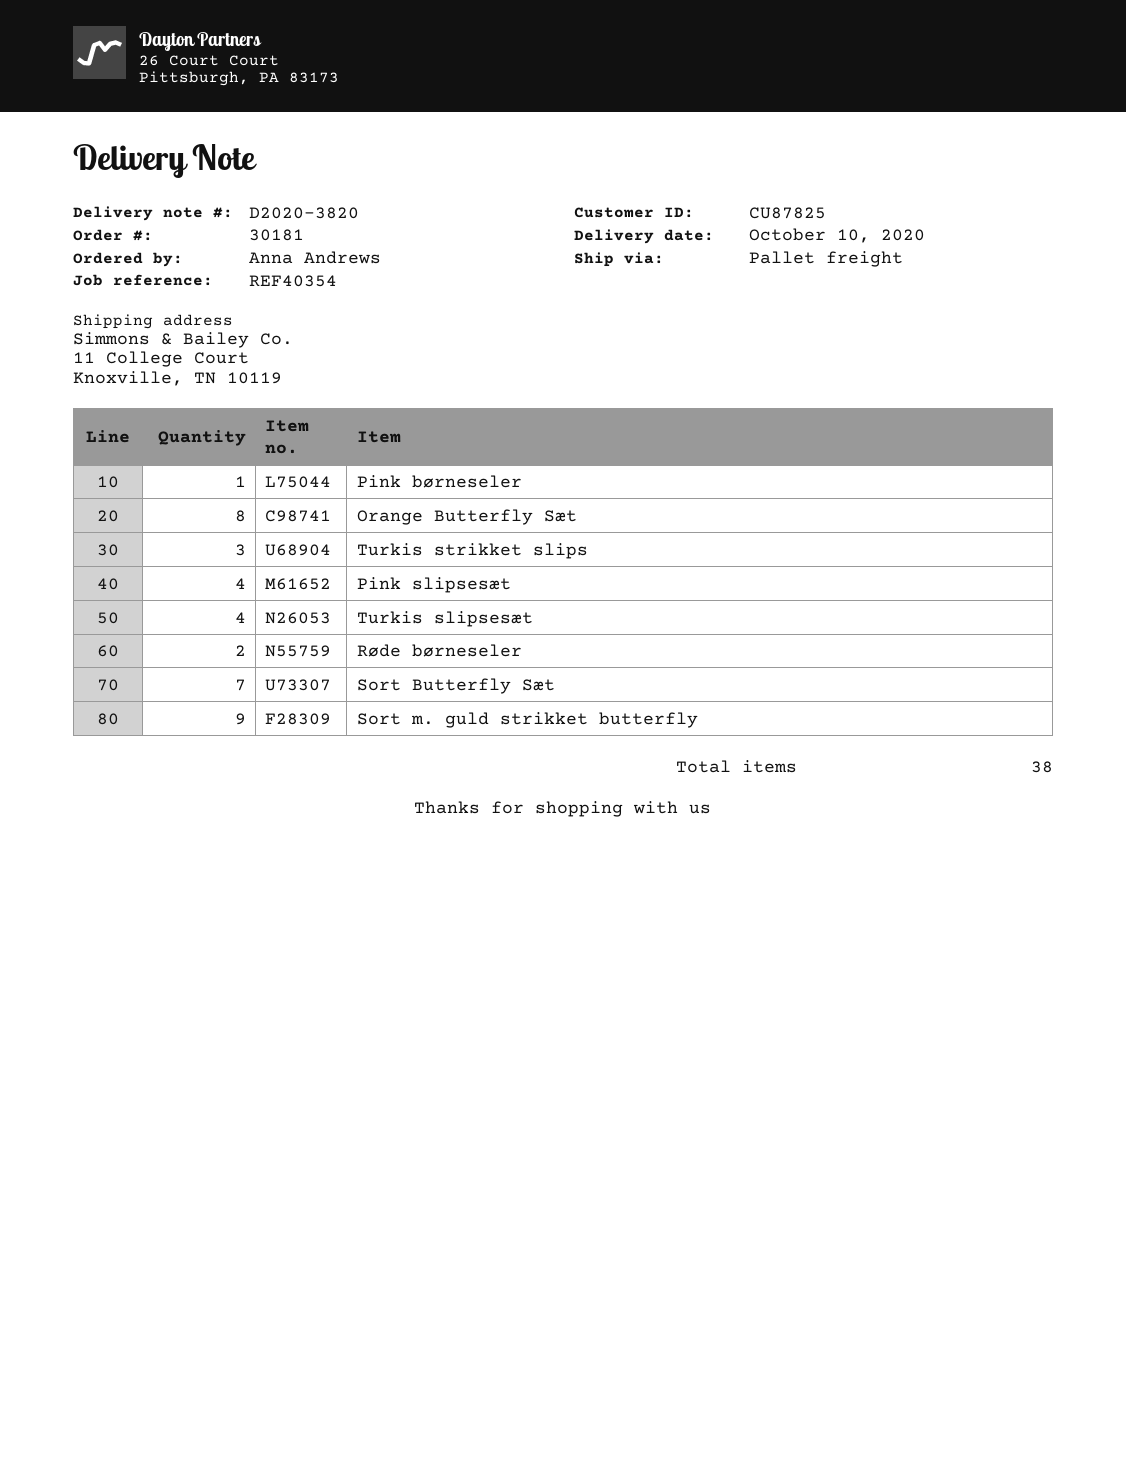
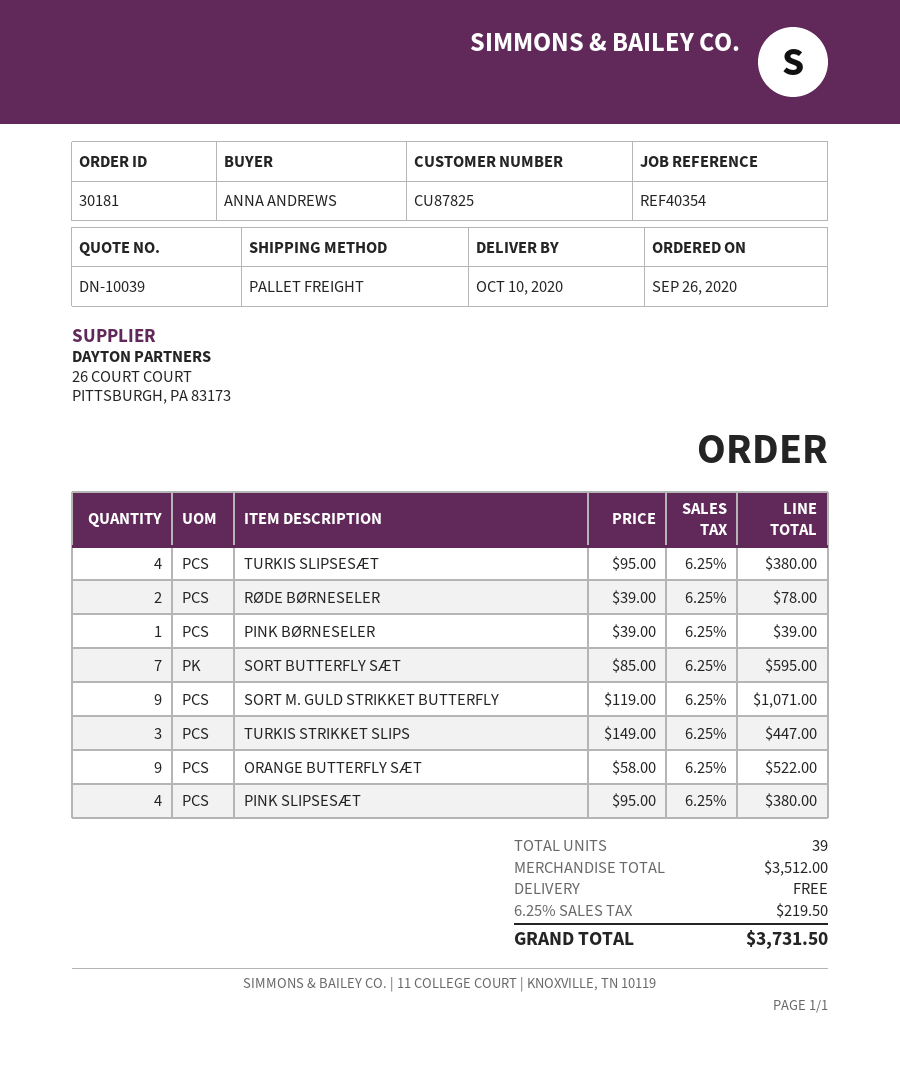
Orange Butterfly Sæt: 8 -> 9
total quantity: 38 -> 39

